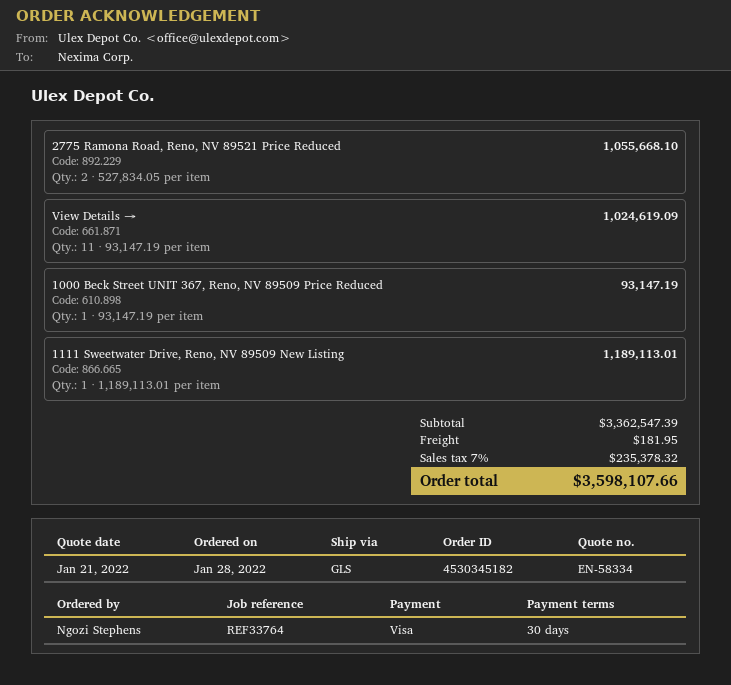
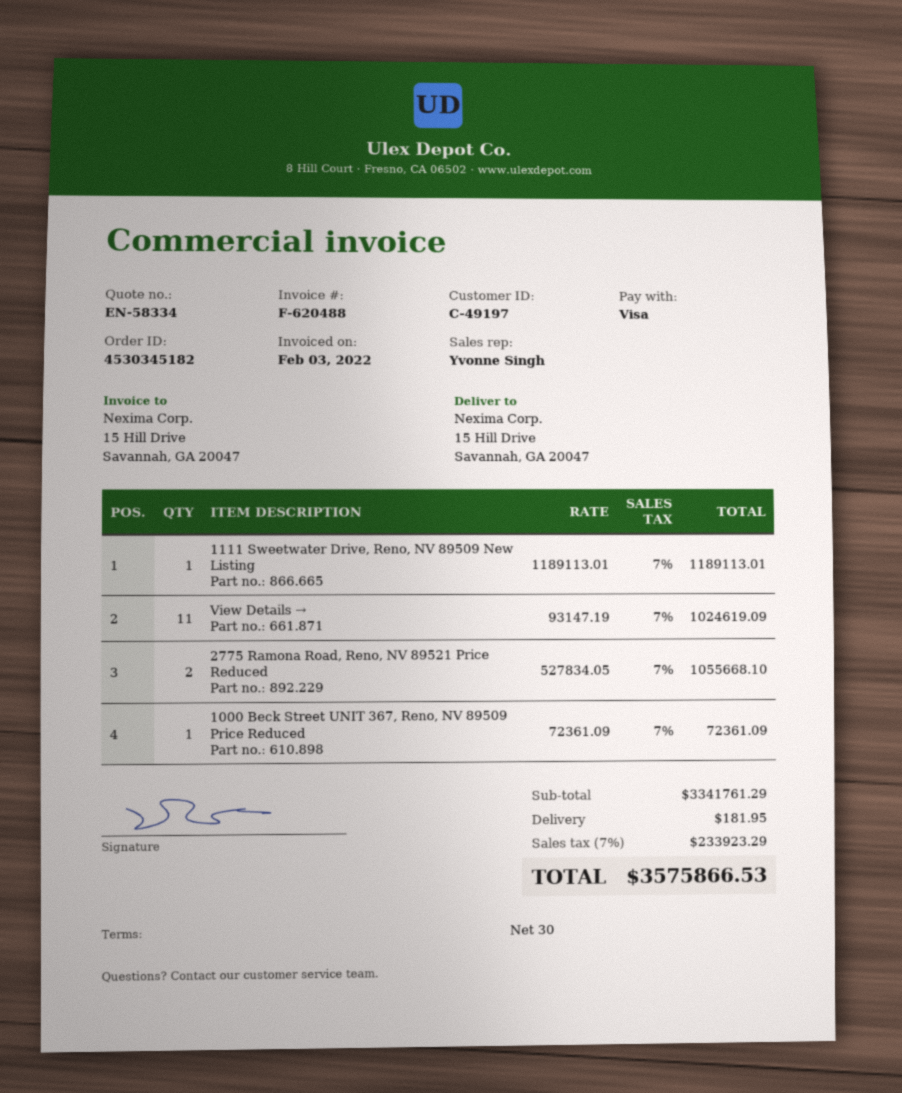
1000 Beck Street UNIT 367, Reno, NV 89509 Price Reduced: 1 x 93147.19 = 93147.19 -> 1 x 72361.09 = 72361.09
subtotal: 3362547.39 -> 3341761.29
tax: 7% = 235378.32 -> 7% = 233923.29
total: 3598107.66 -> 3575866.53

